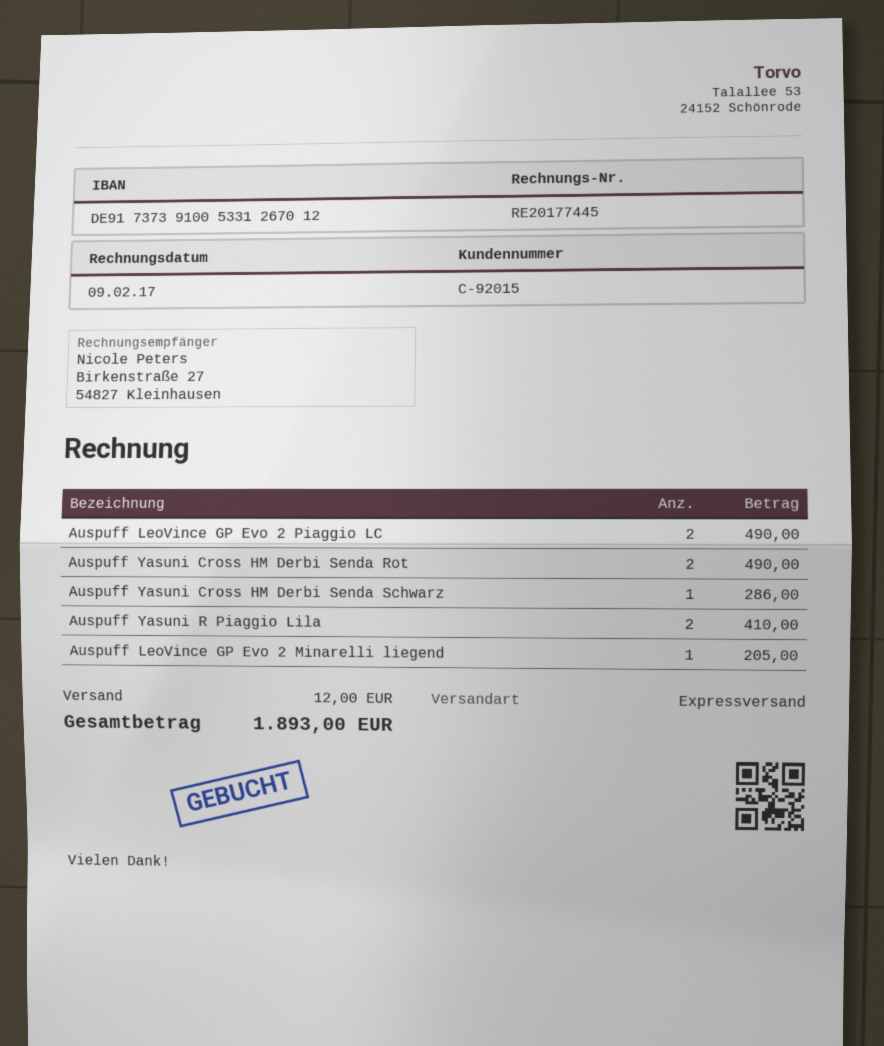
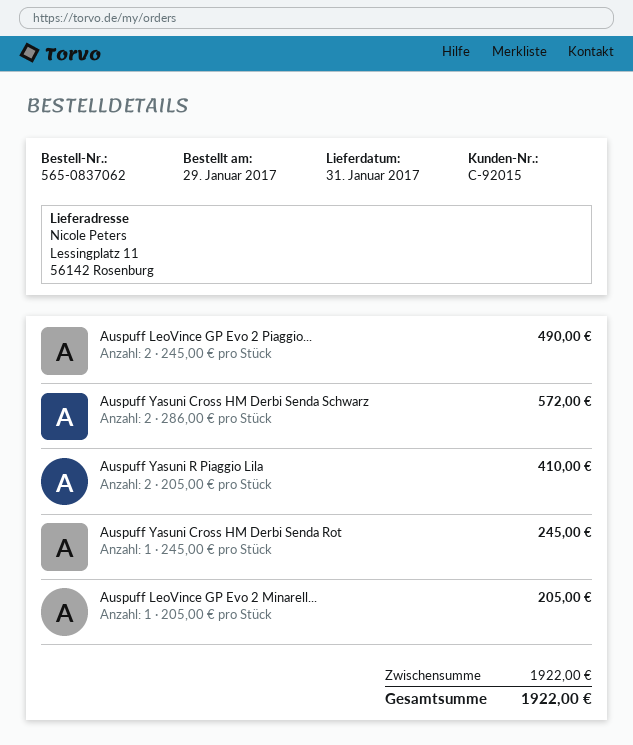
Auspuff Yasuni Cross HM Derbi Senda Rot: 2 for 490.00 -> 1 for 245.00
Auspuff Yasuni Cross HM Derbi Senda Schwarz: 1 for 286.00 -> 2 for 572.00
shipping: 12.00 -> none
total: 1893.00 -> 1922.00

